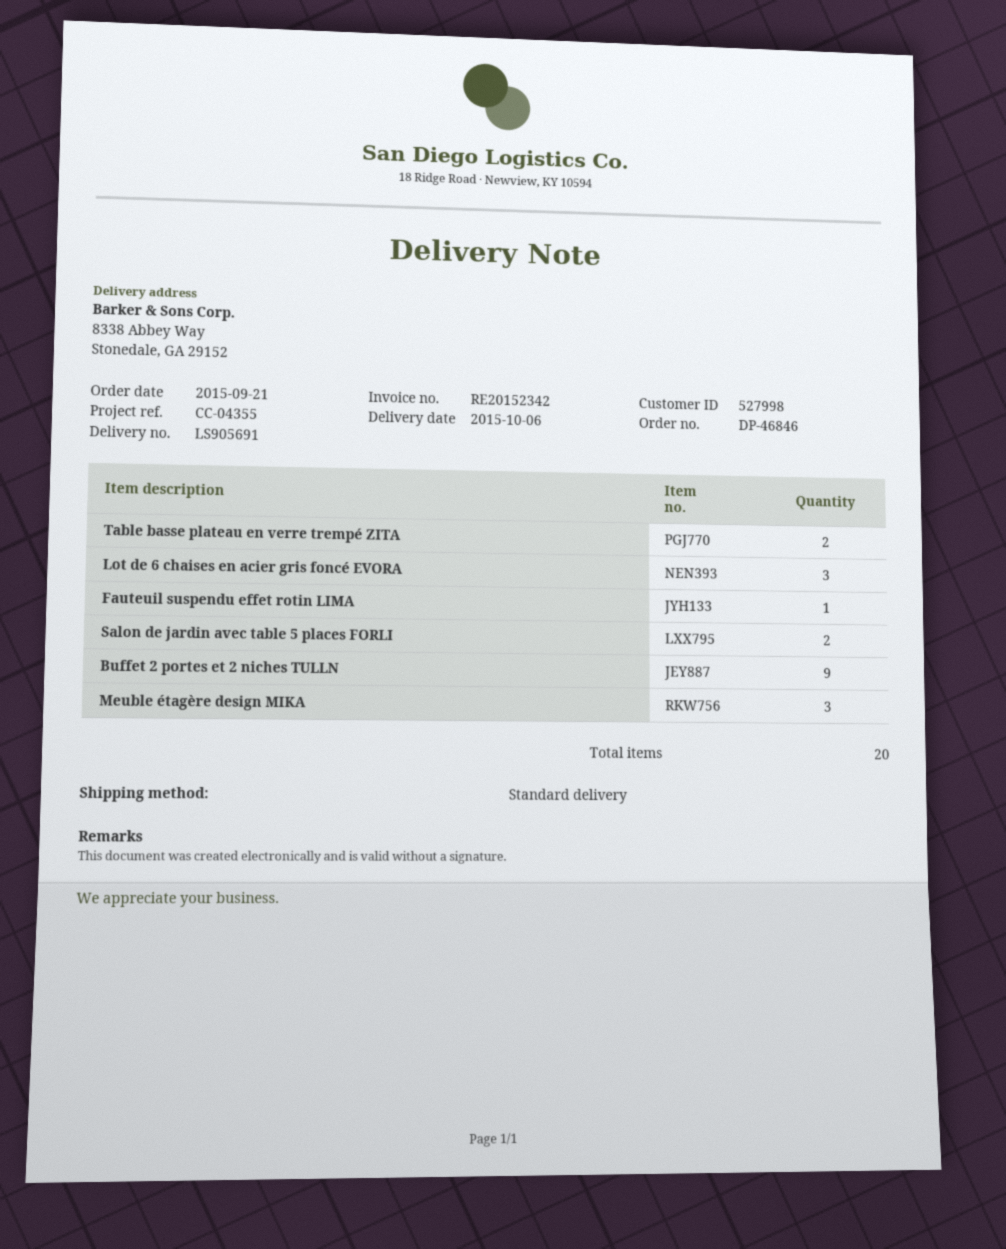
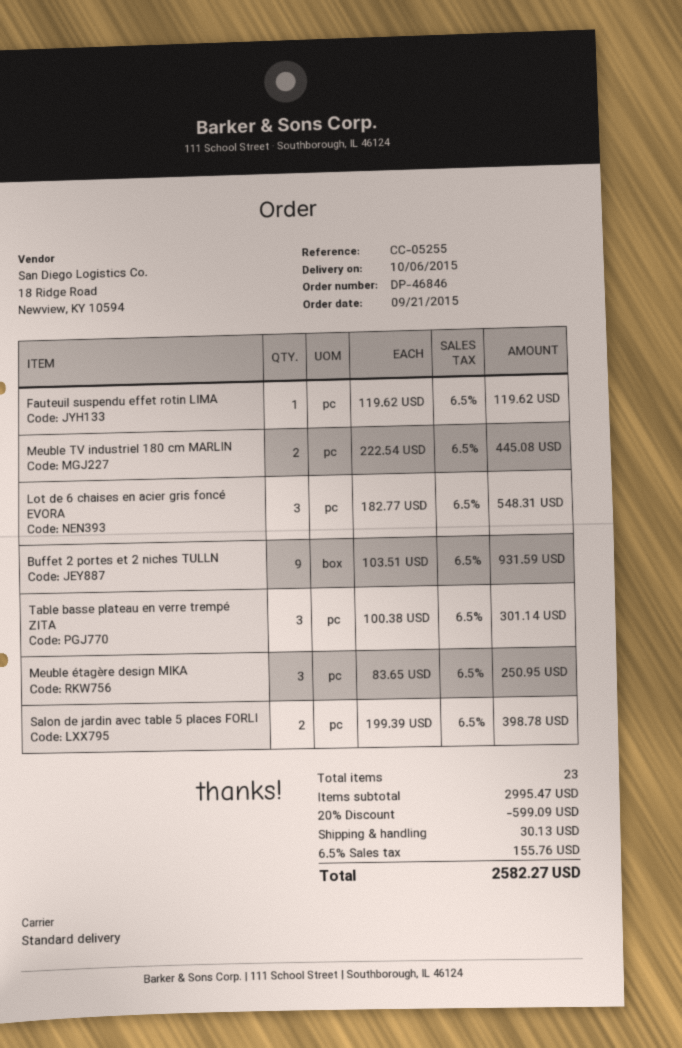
reference: CC-04355 -> CC-05255
Table basse plateau en verre trempé ZITA: 2 -> 3
Meuble TV industriel 180 cm MARLIN: none -> 2
total quantity: 20 -> 23

